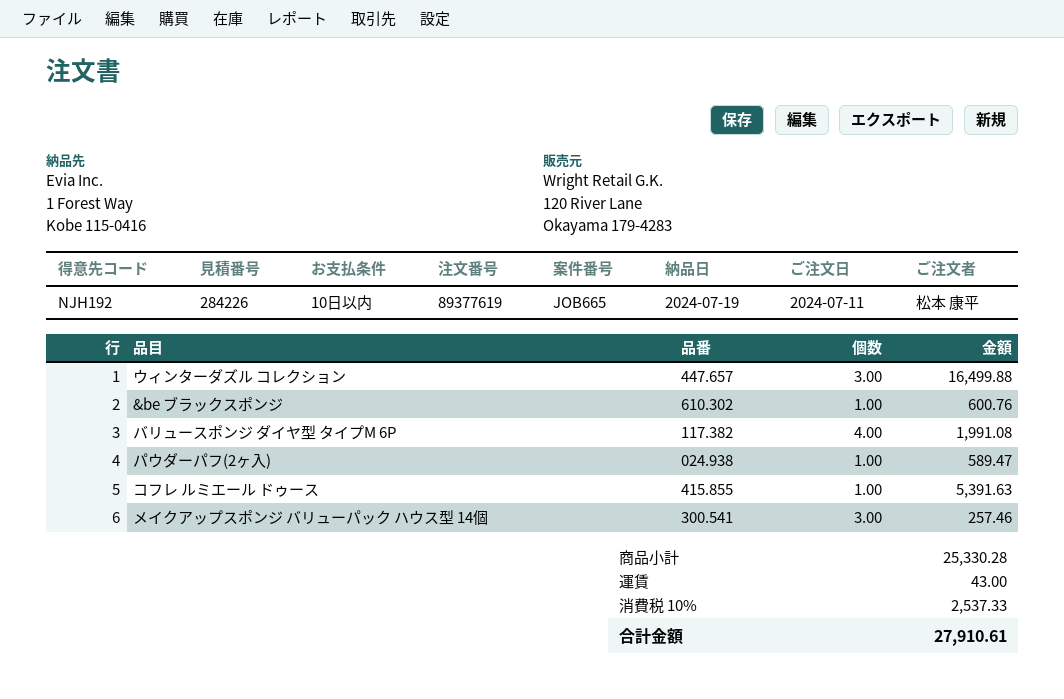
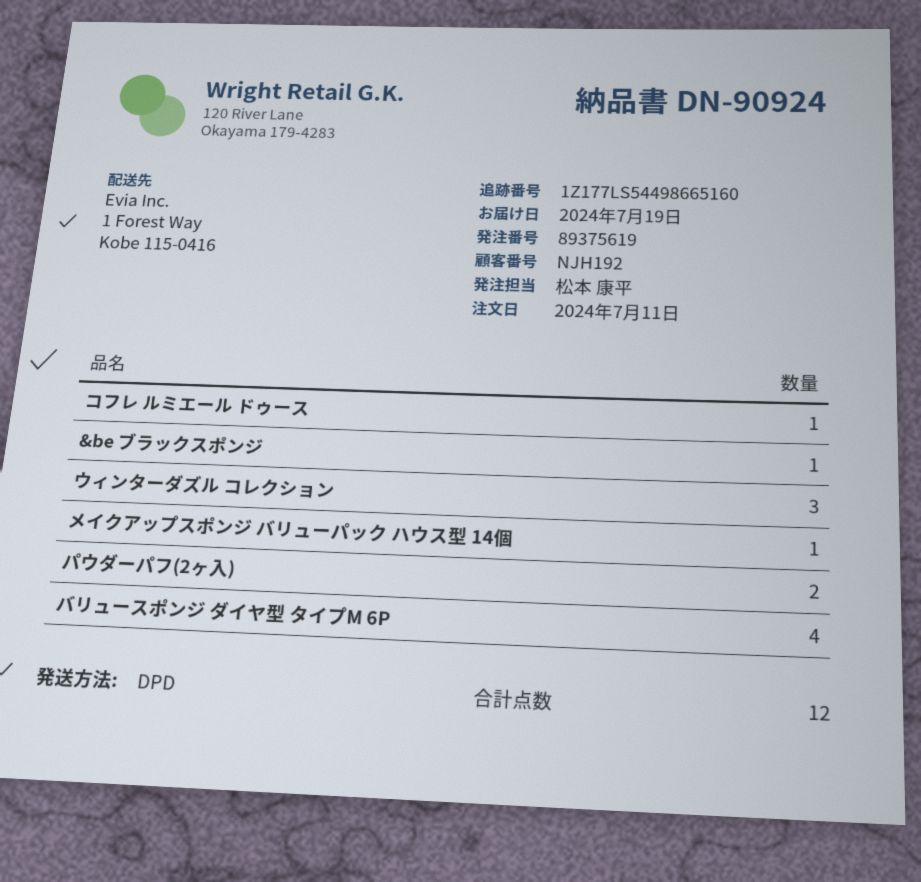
order number: 89377619 -> 89375619
パウダーパフ(2ヶ入): 1 -> 2
メイクアップスポンジ バリューパック ハウス型 14個: 3 -> 1

